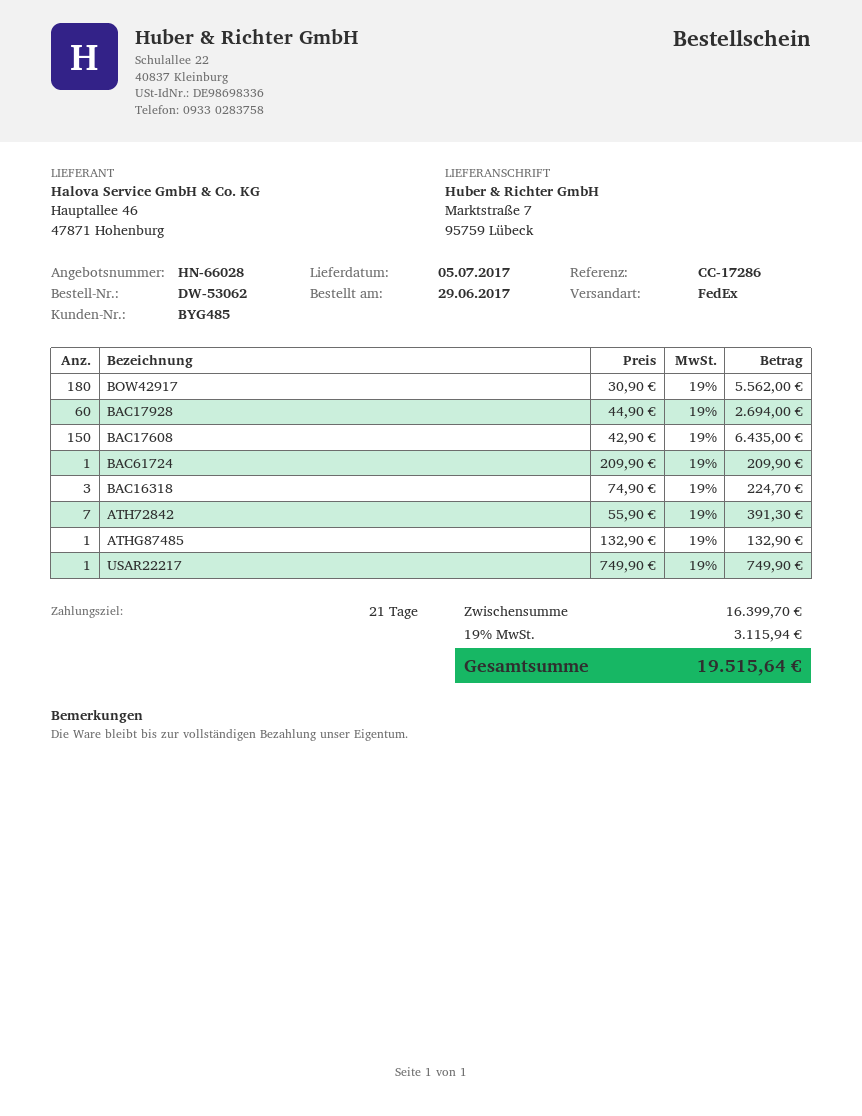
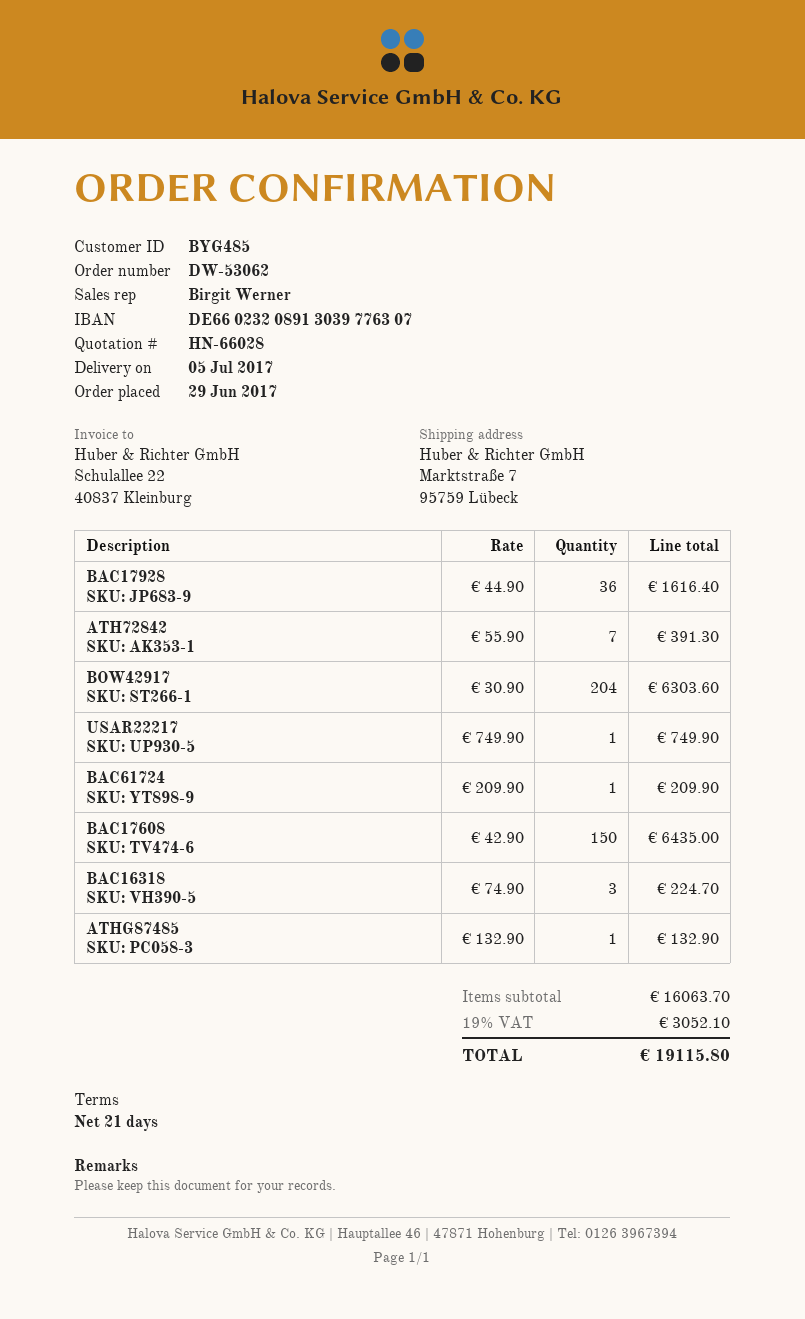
BOW42917: 180 x 30.90 = 5562.00 -> 204 x 30.90 = 6303.60
BAC17928: 60 x 44.90 = 2694.00 -> 36 x 44.90 = 1616.40
subtotal: 16399.70 -> 16063.70
tax: 19% = 3115.94 -> 19% = 3052.10
total: 19515.64 -> 19115.80

